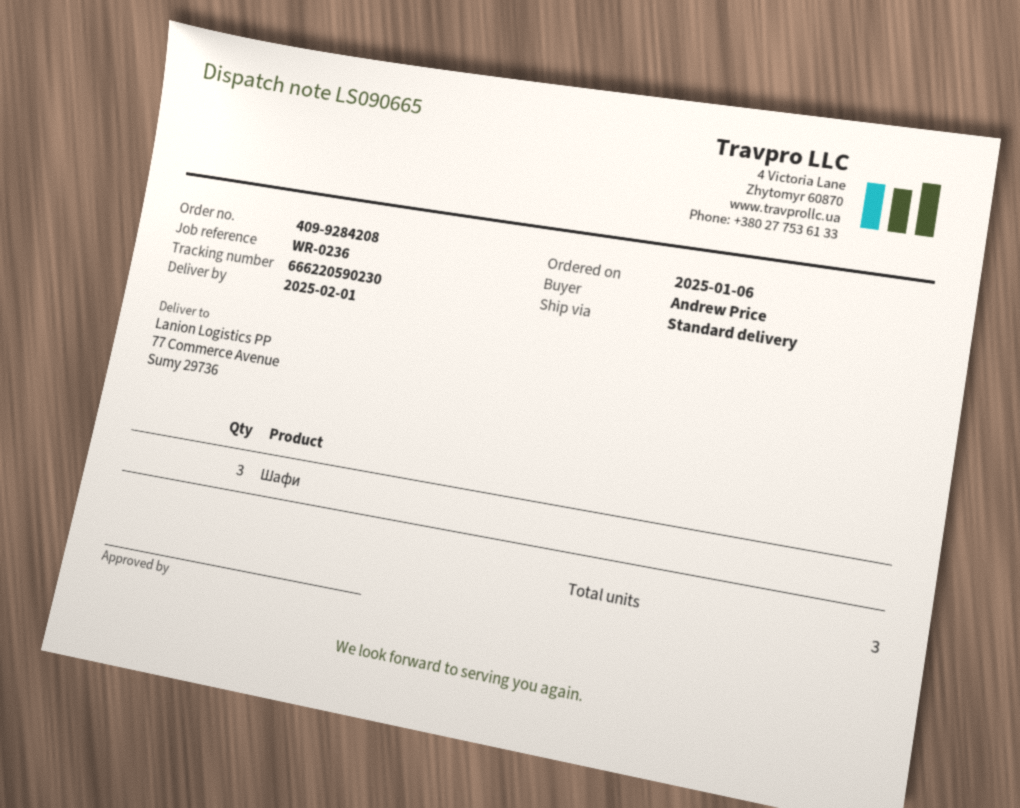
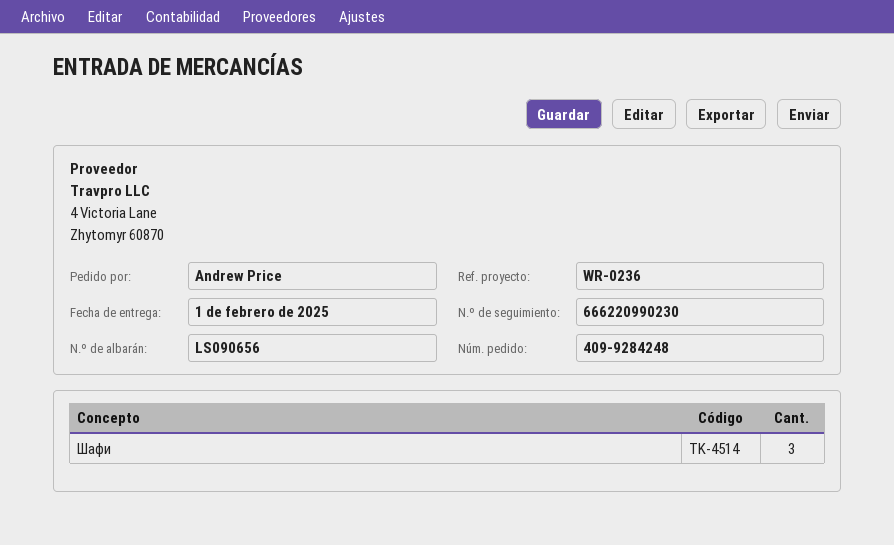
order number: 409-9284208 -> 409-9284248
delivery note number: LS090665 -> LS090656
tracking number: 666220590230 -> 666220990230

